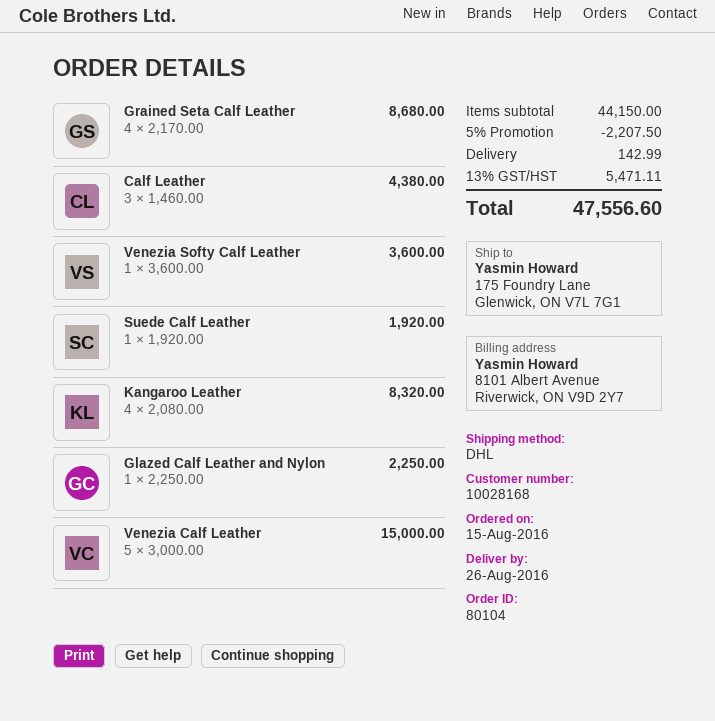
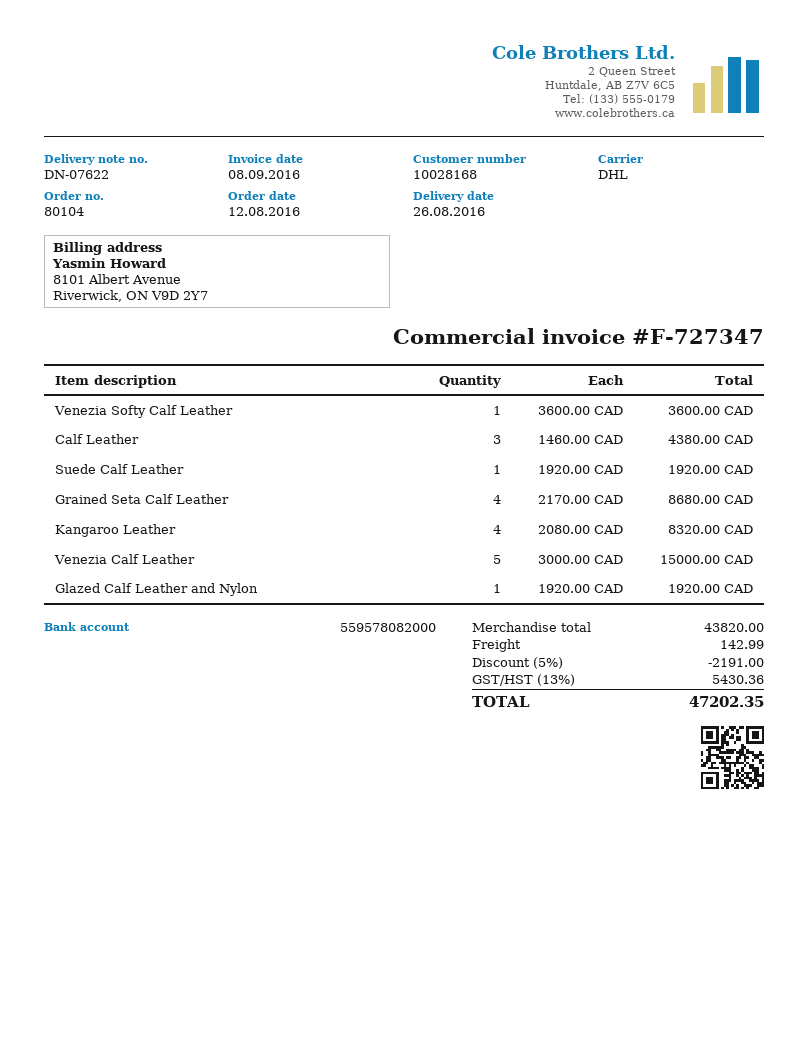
order date: 2016-08-15 -> 2016-08-12
Glazed Calf Leather and Nylon: 1 x 2250.00 = 2250.00 -> 1 x 1920.00 = 1920.00
subtotal: 44150.00 -> 43820.00
discount: 5% = 2207.50 -> 5% = 2191.00
tax: 13% = 5471.11 -> 13% = 5430.36
total: 47556.60 -> 47202.35

